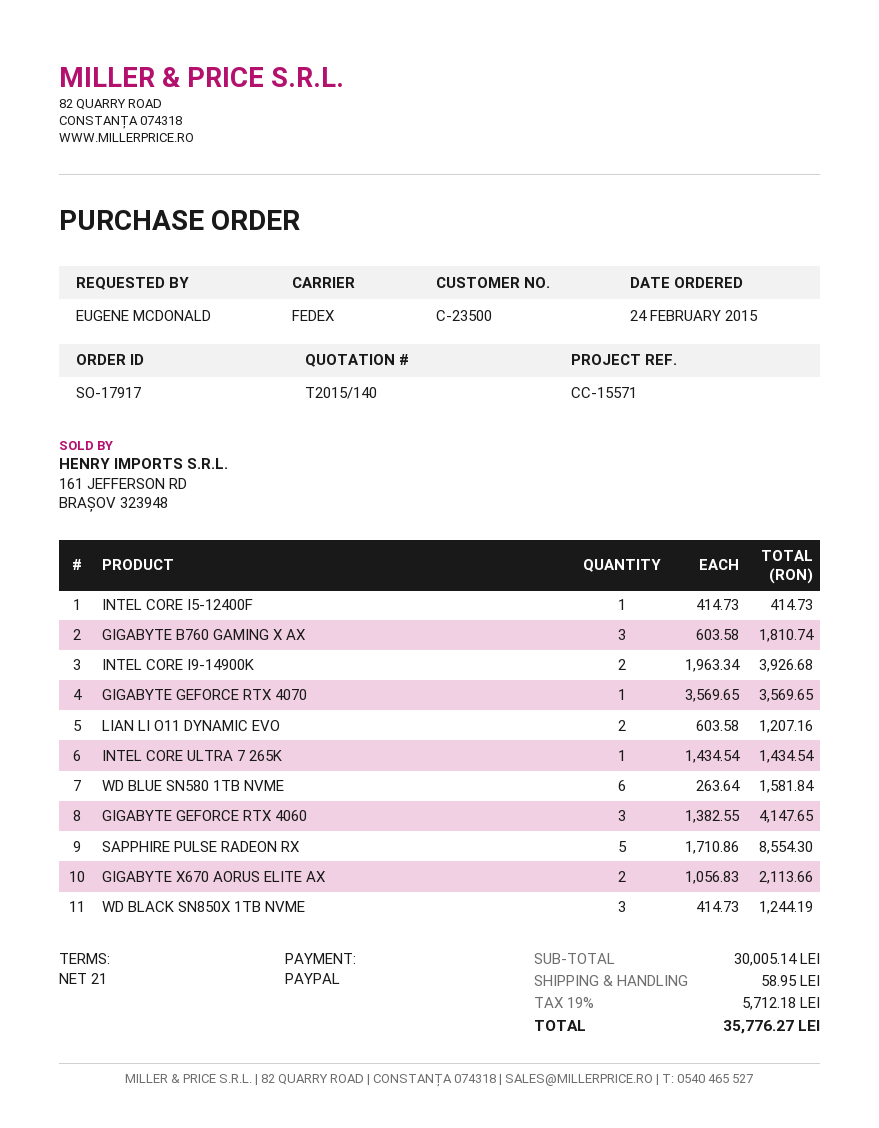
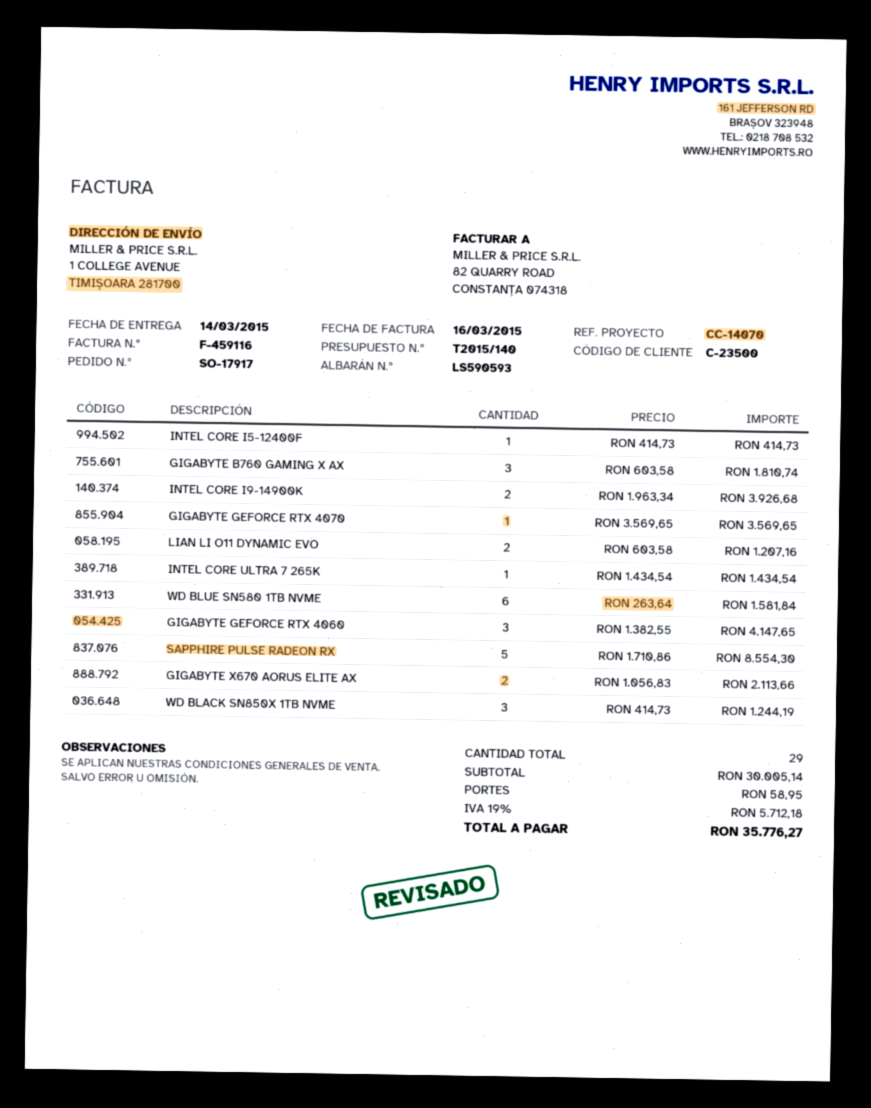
reference: CC-15571 -> CC-14070

